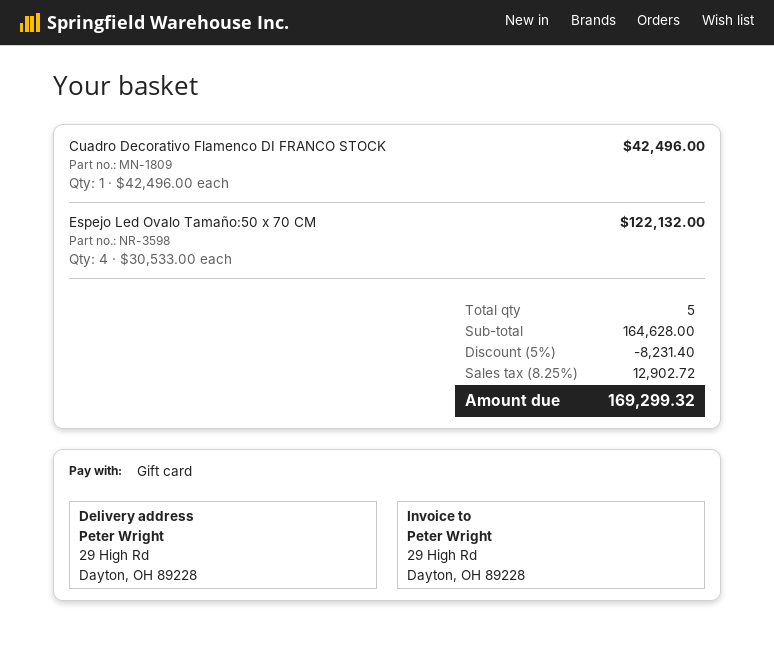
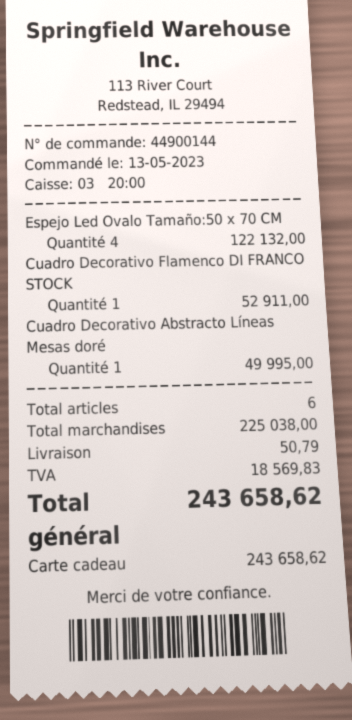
Cuadro Decorativo Flamenco DI FRANCO STOCK: 1 for 42496.00 -> 1 for 52911.00
Cuadro Decorativo Abstracto Líneas Mesas doré: none -> 1 for 49995.00
total quantity: 5 -> 6
subtotal: 164628.00 -> 225038.00
discount: 5% = 8231.40 -> none
shipping: none -> 50.79
tax: 12902.72 -> 18569.83
total: 169299.32 -> 243658.62

